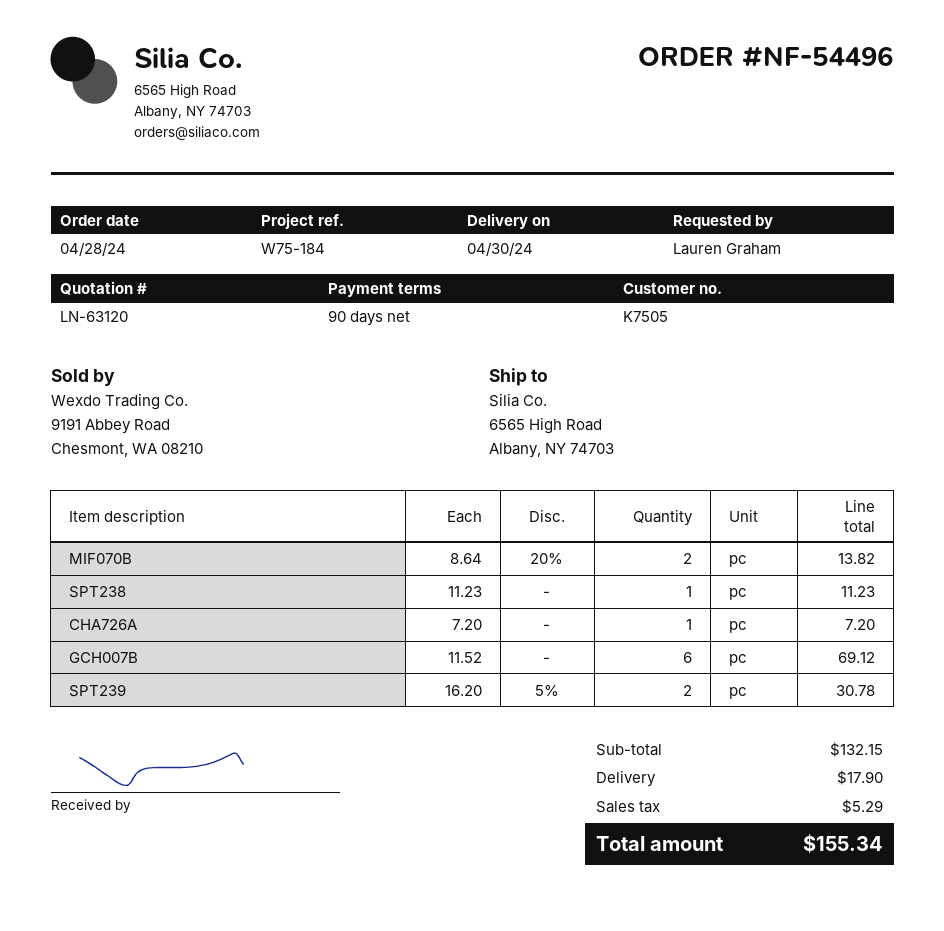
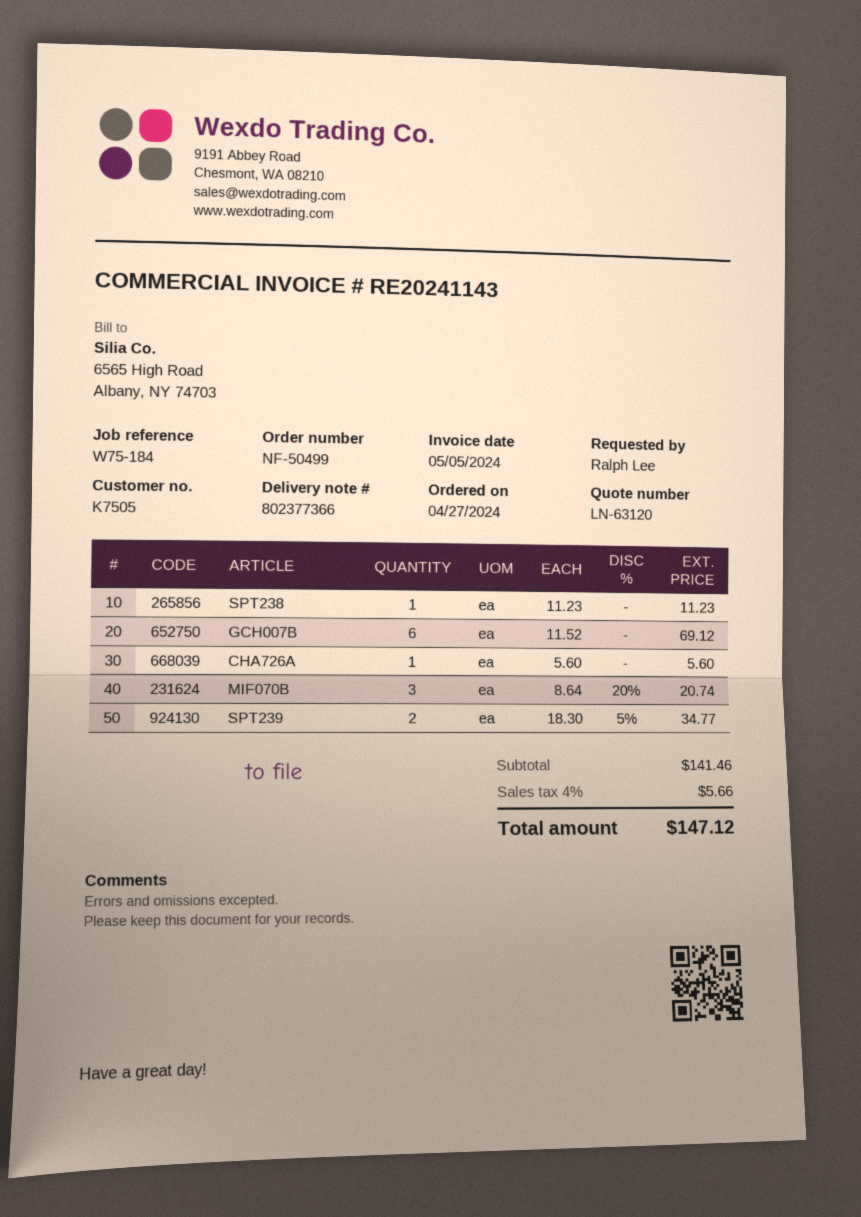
order number: NF-54496 -> NF-50499
order date: 2024-04-28 -> 2024-04-27
ordered by: Lauren Graham -> Ralph Lee
MIF070B: 2 x 8.64 - 20% = 13.82 -> 3 x 8.64 - 20% = 20.74
CHA726A: 1 x 7.20 = 7.20 -> 1 x 5.60 = 5.60
SPT239: 2 x 16.20 - 5% = 30.78 -> 2 x 18.30 - 5% = 34.77
subtotal: 132.15 -> 141.46
shipping: 17.90 -> none
tax: 5.29 -> 5.66
total: 155.34 -> 147.12

